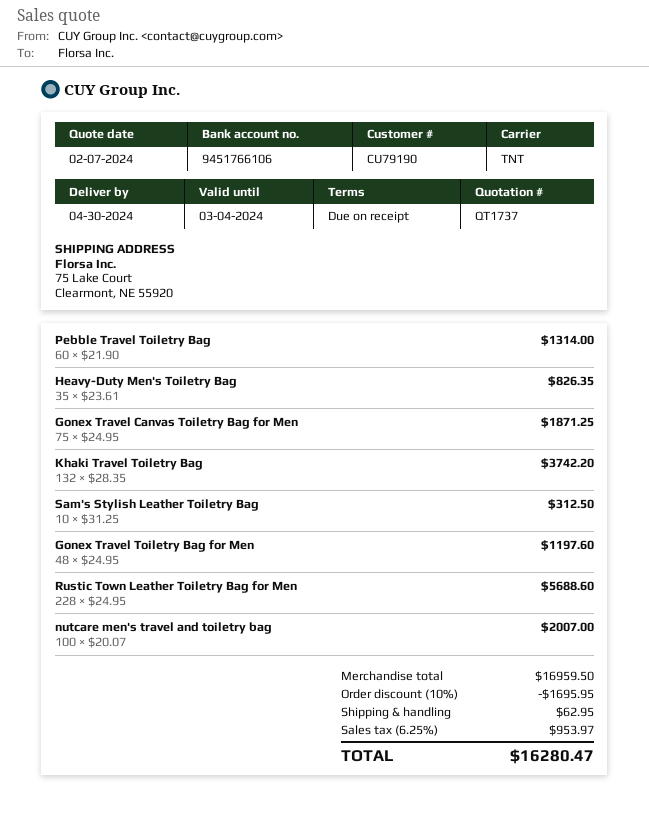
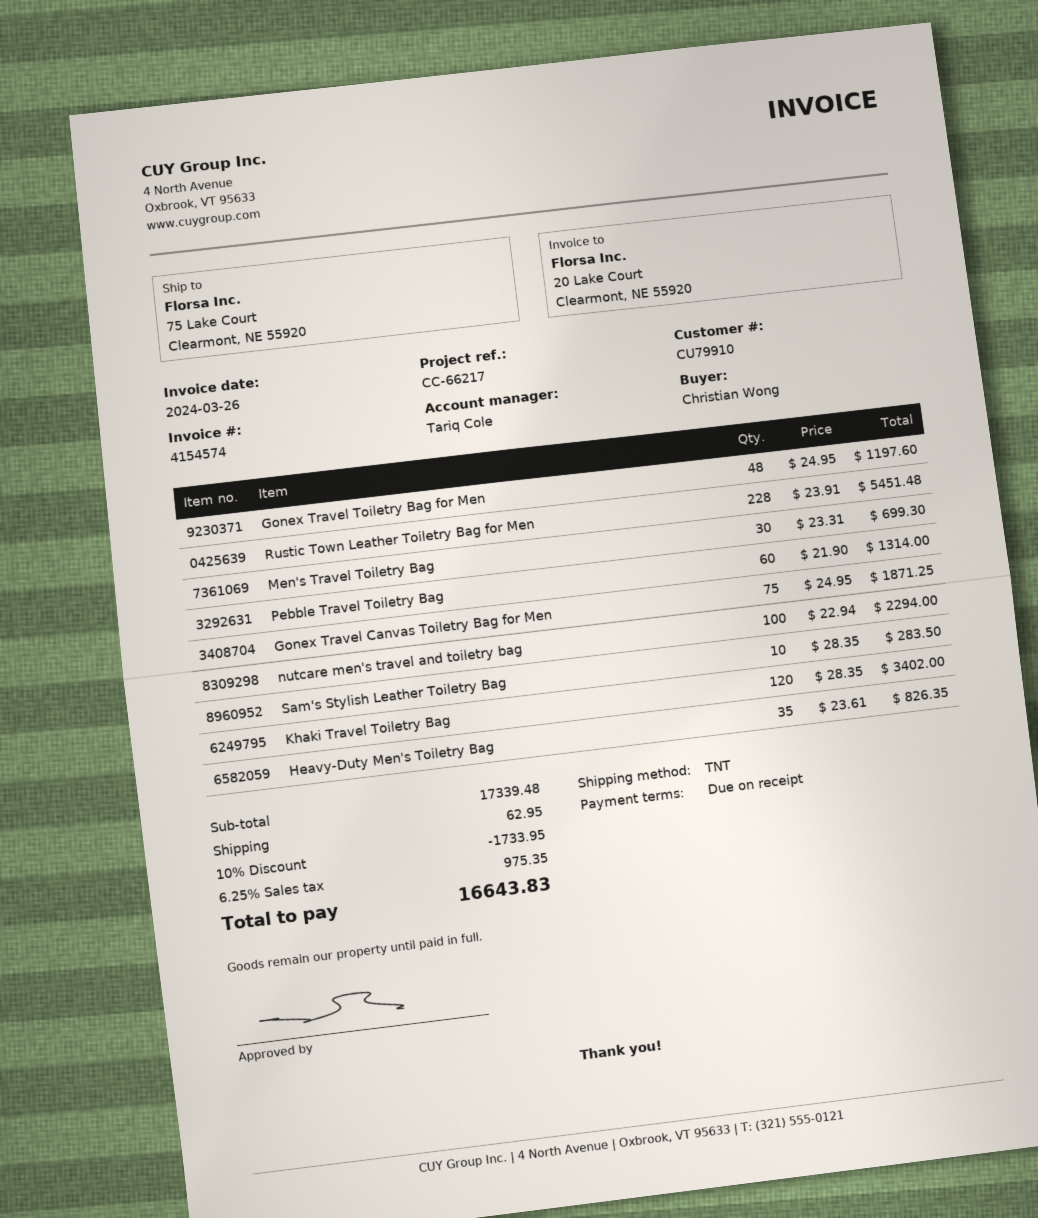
customer number: CU79190 -> CU79910
Khaki Travel Toiletry Bag: 132 x 28.35 = 3742.20 -> 120 x 28.35 = 3402.00
Sam's Stylish Leather Toiletry Bag: 10 x 31.25 = 312.50 -> 10 x 28.35 = 283.50
Rustic Town Leather Toiletry Bag for Men: 228 x 24.95 = 5688.60 -> 228 x 23.91 = 5451.48
nutcare men's travel and toiletry bag: 100 x 20.07 = 2007.00 -> 100 x 22.94 = 2294.00
Men's Travel Toiletry Bag: none -> 30 x 23.31 = 699.30
subtotal: 16959.50 -> 17339.48
discount: 10% = 1695.95 -> 10% = 1733.95
tax: 6.25% = 953.97 -> 6.25% = 975.35
total: 16280.47 -> 16643.83

